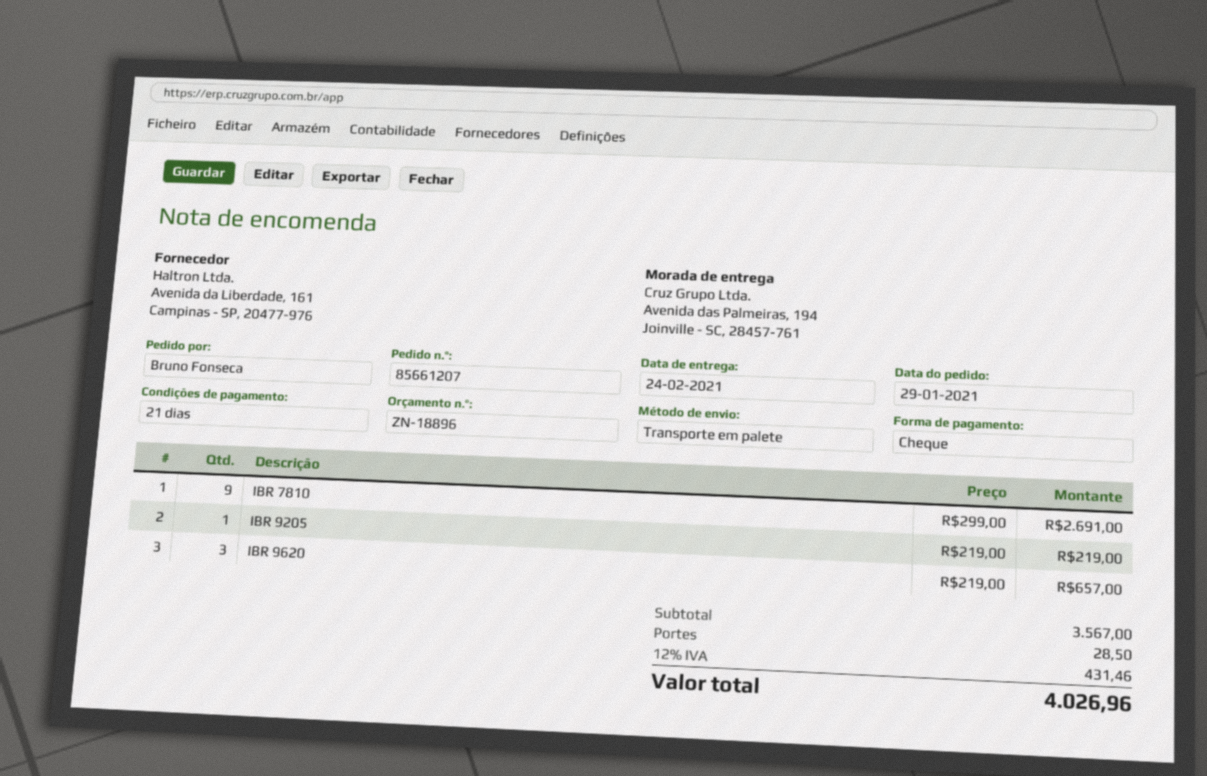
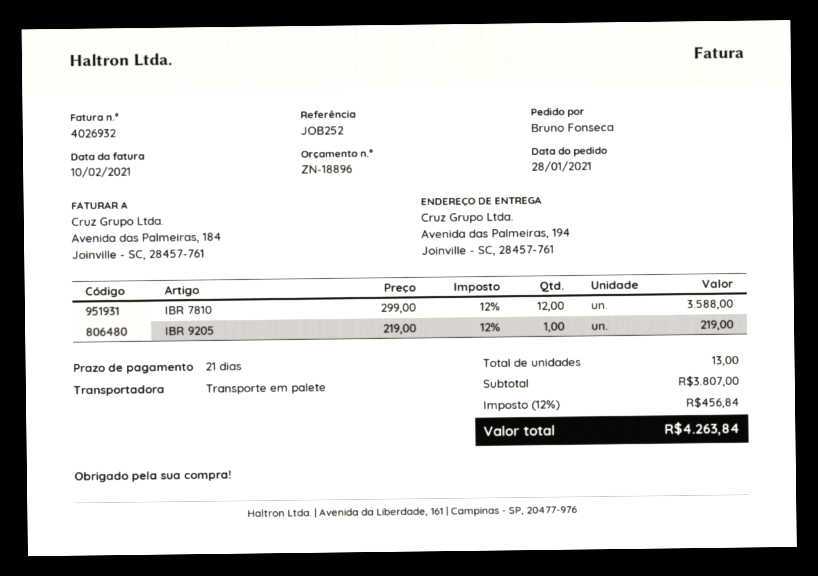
order date: 2021-01-29 -> 2021-01-28
IBR 7810: 9 x 299.00 = 2691.00 -> 12 x 299.00 = 3588.00
IBR 9620: 3 x 219.00 = 657.00 -> none
subtotal: 3567.00 -> 3807.00
shipping: 28.50 -> none
tax: 12% = 431.46 -> 12% = 456.84
total: 4026.96 -> 4263.84

